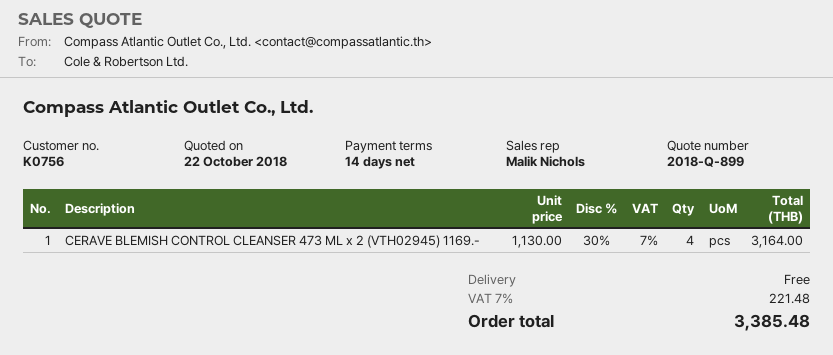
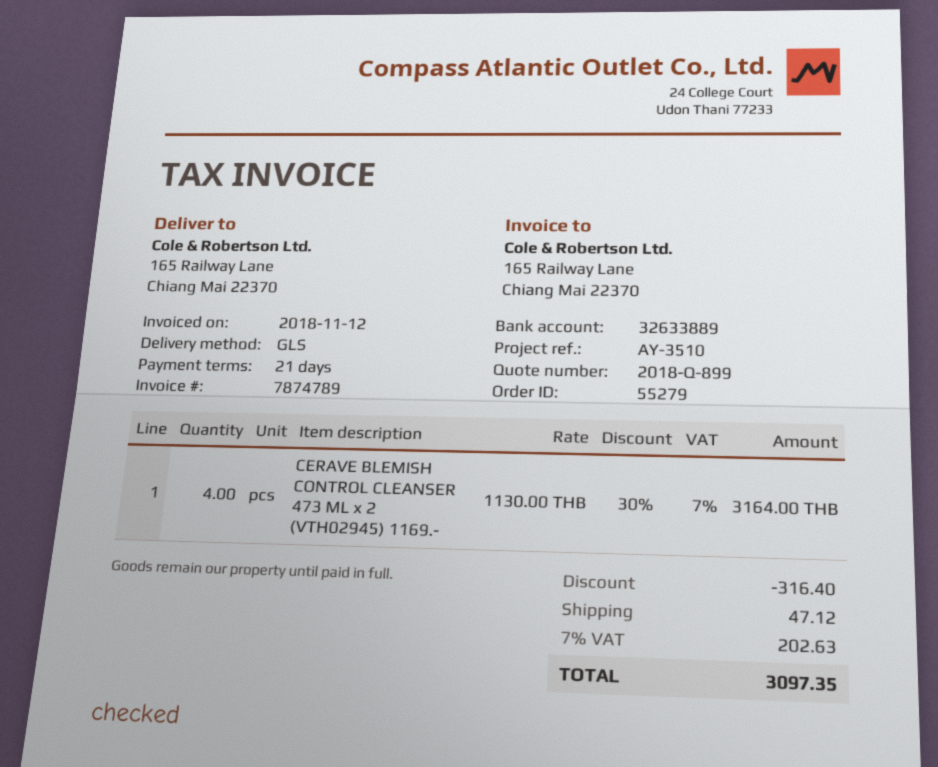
payment terms: 14 days -> 21 days
discount: none -> 316.40
shipping: 0.00 -> 47.12
tax: 7% = 221.48 -> 7% = 202.63
total: 3385.48 -> 3097.35

